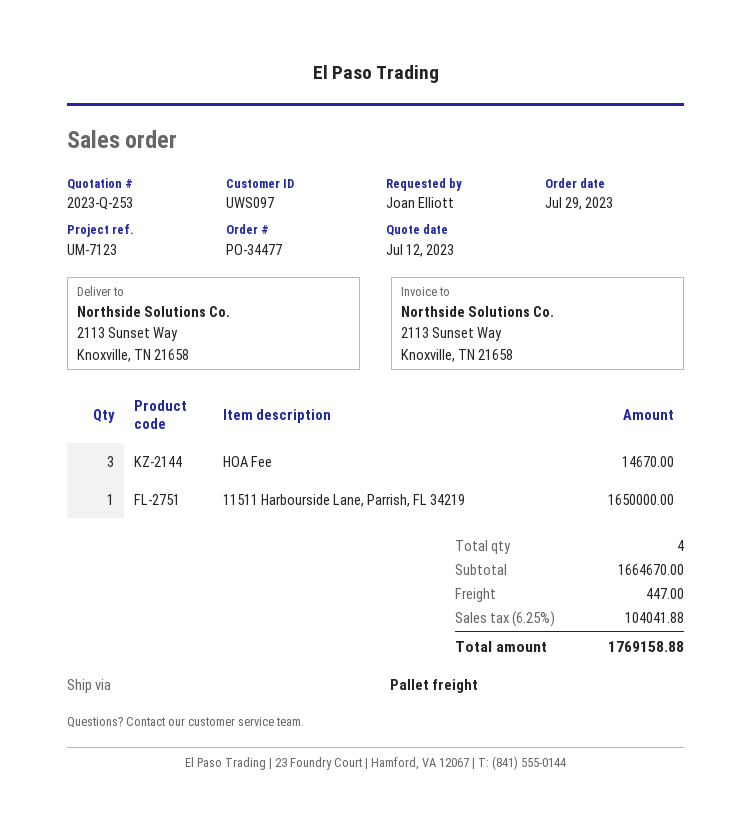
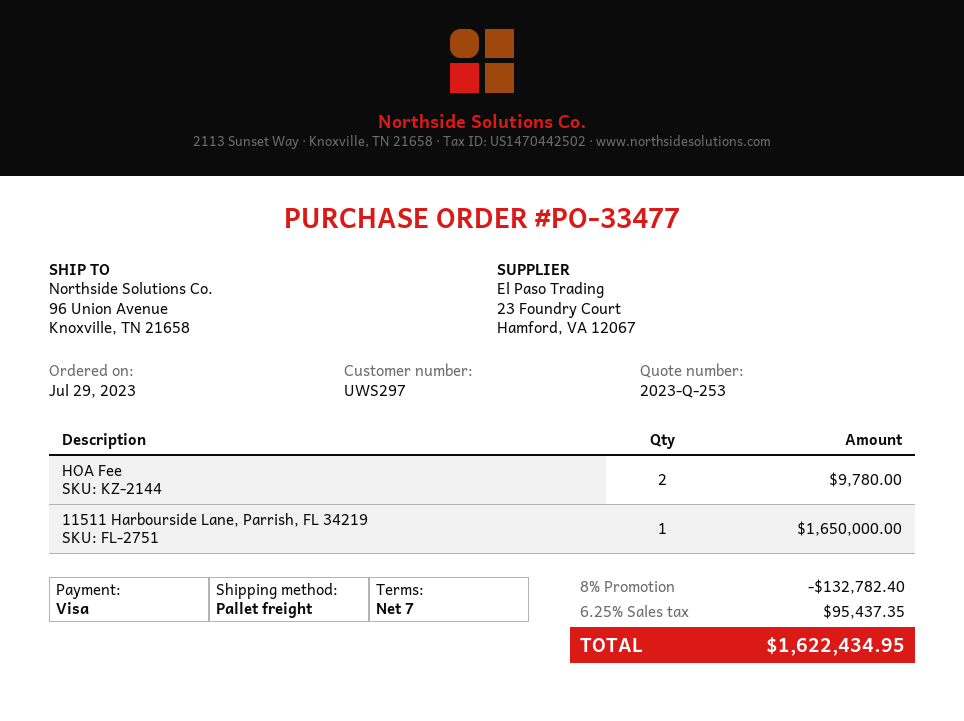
order number: PO-34477 -> PO-33477
customer number: UWS097 -> UWS297
ship to: 2113 Sunset Way, Knoxville, TN 21658 -> 96 Union Avenue, Knoxville, TN 21658
HOA Fee: 3 for 14670.00 -> 2 for 9780.00
discount: none -> 8% = 132782.40
shipping: 447.00 -> none
tax: 6.25% = 104041.88 -> 6.25% = 95437.35
total: 1769158.88 -> 1622434.95

